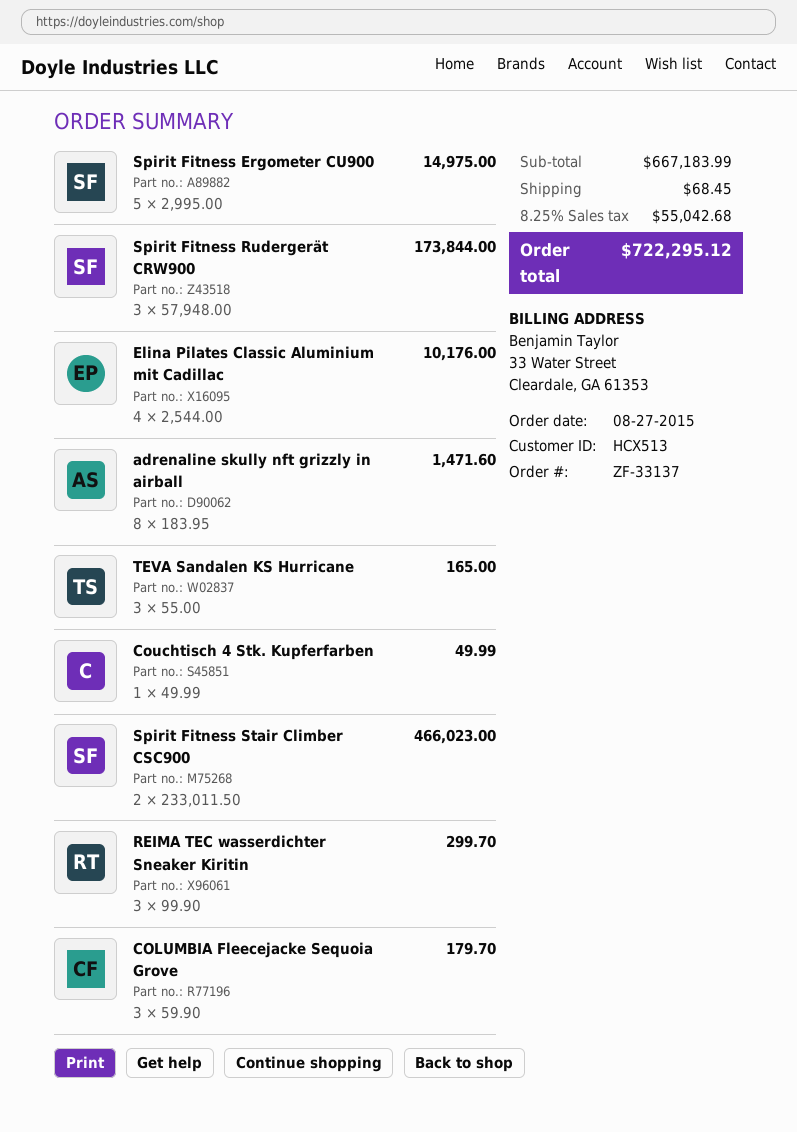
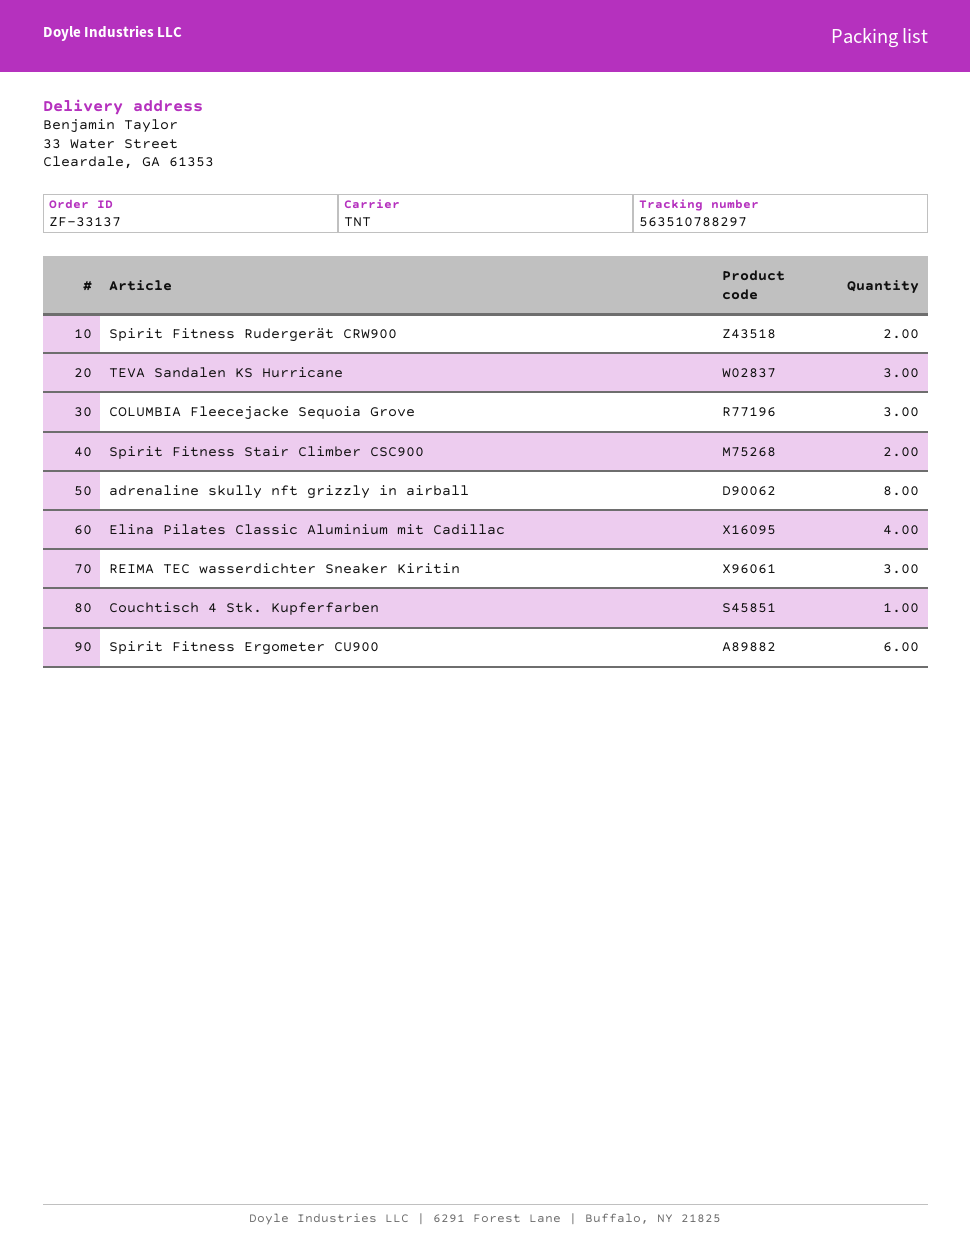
Spirit Fitness Ergometer CU900: 5 -> 6
Spirit Fitness Rudergerät CRW900: 3 -> 2

